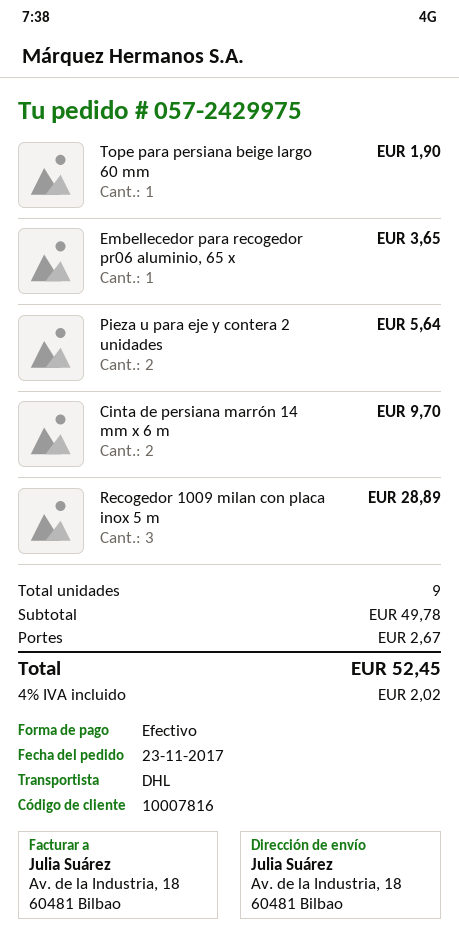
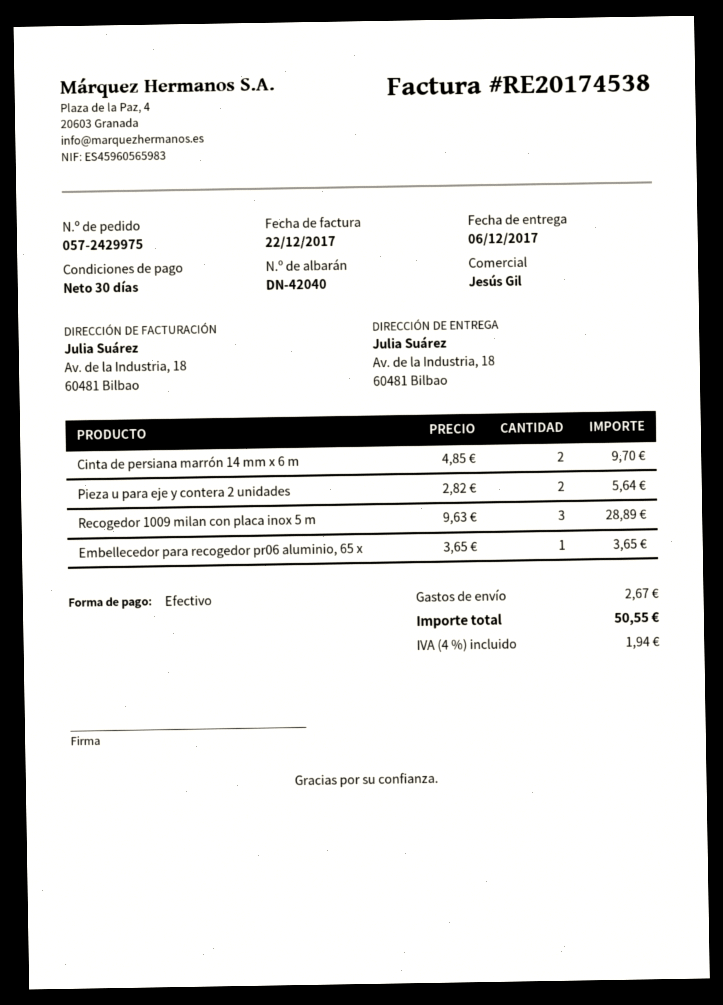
Tope para persiana beige largo 60 mm: 1 for 1.90 -> none
tax: 4% = 2.02 -> 4% = 1.94
total: 52.45 -> 50.55

